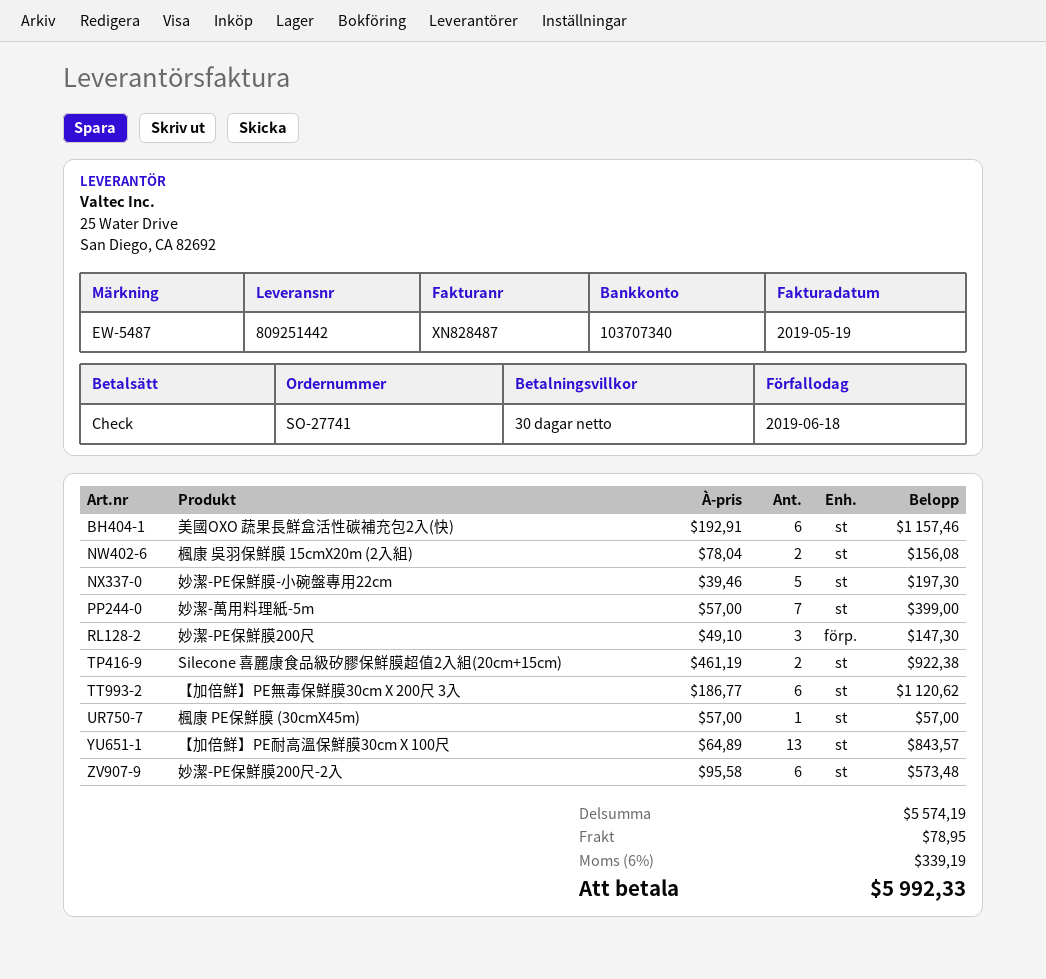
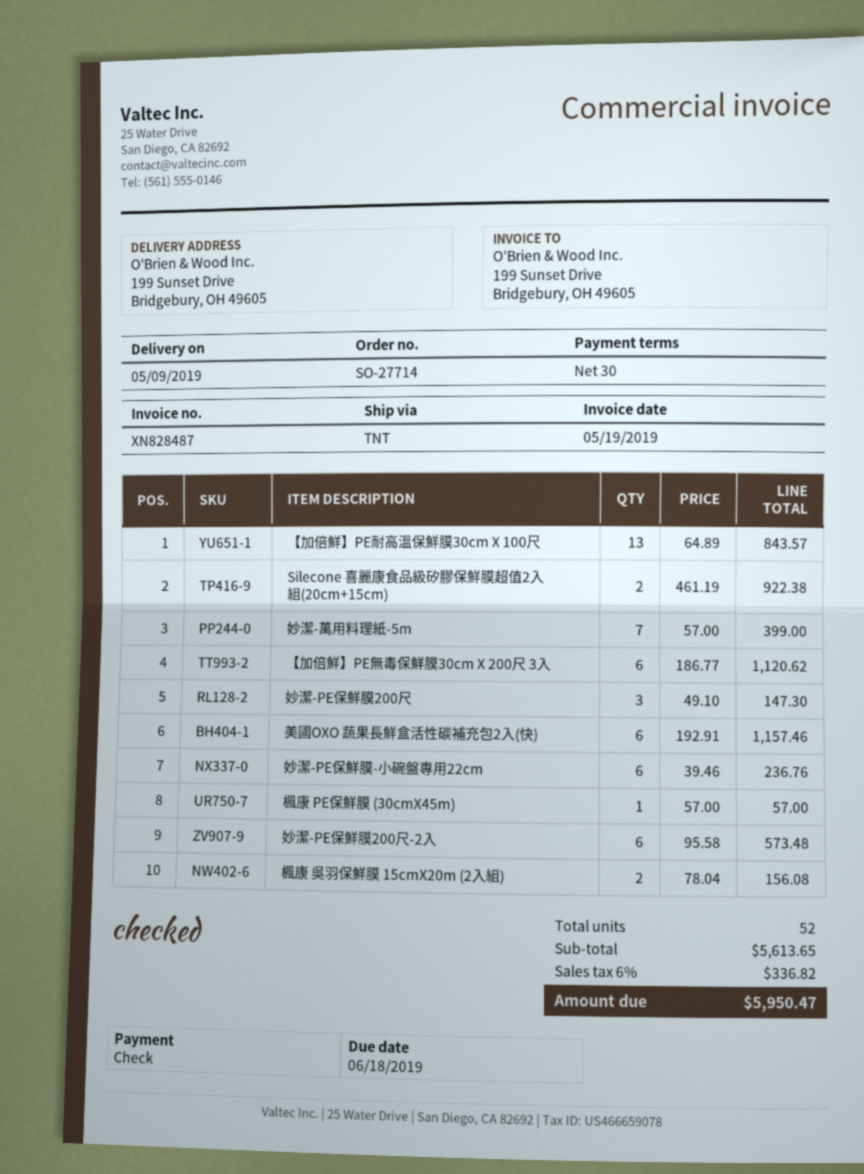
order number: SO-27741 -> SO-27714
妙潔-PE保鮮膜-小碗盤專用22cm: 5 x 39.46 = 197.30 -> 6 x 39.46 = 236.76
subtotal: 5574.19 -> 5613.65
shipping: 78.95 -> none
tax: 6% = 339.19 -> 6% = 336.82
total: 5992.33 -> 5950.47

